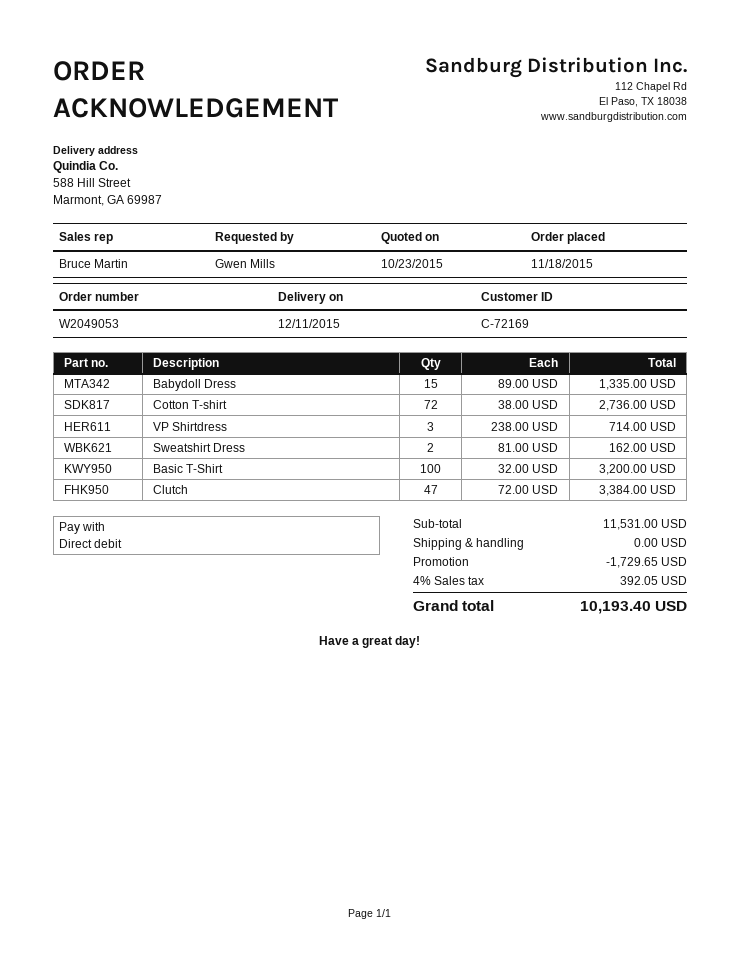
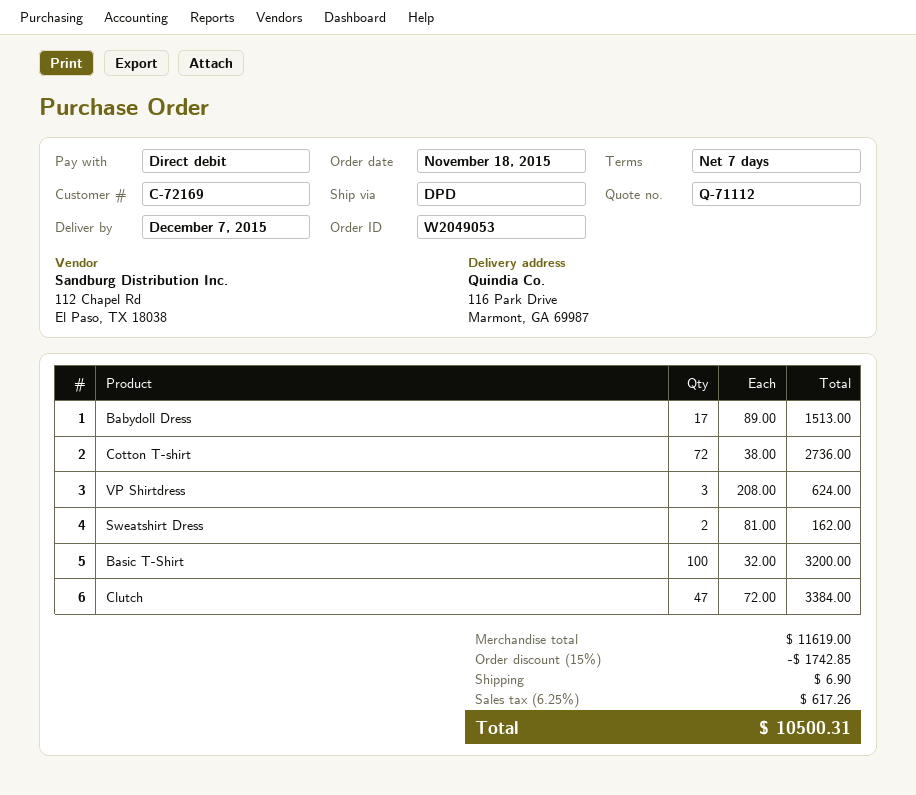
delivery date: 2015-12-11 -> 2015-12-07
ship to: 588 Hill Street, Marmont, GA 69987 -> 116 Park Drive, Marmont, GA 69987
Babydoll Dress: 15 x 89.00 = 1335.00 -> 17 x 89.00 = 1513.00
VP Shirtdress: 3 x 238.00 = 714.00 -> 3 x 208.00 = 624.00
subtotal: 11531.00 -> 11619.00
discount: 1729.65 -> 1742.85
shipping: 0.00 -> 6.90
tax: 4% = 392.05 -> 6.25% = 617.26
total: 10193.40 -> 10500.31

